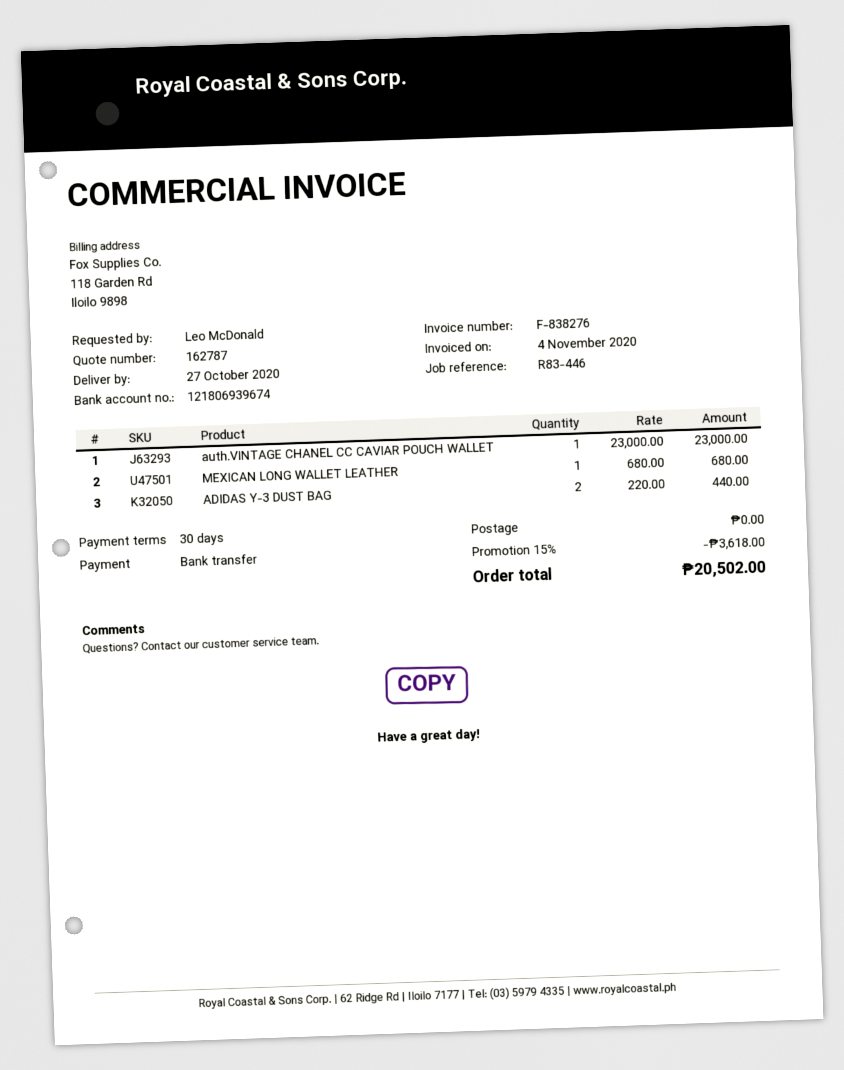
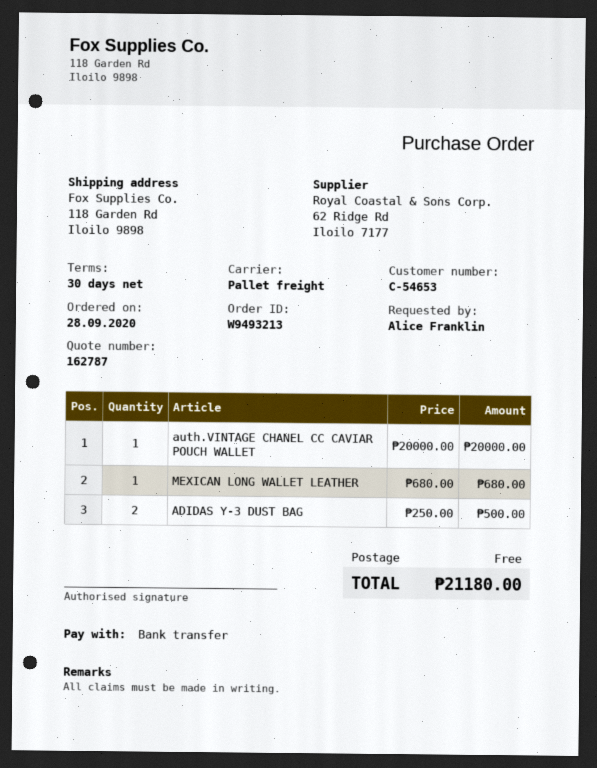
ordered by: Leo McDonald -> Alice Franklin
auth.VINTAGE CHANEL CC CAVIAR POUCH WALLET: 1 x 23000.00 = 23000.00 -> 1 x 20000.00 = 20000.00
ADIDAS Y-3 DUST BAG: 2 x 220.00 = 440.00 -> 2 x 250.00 = 500.00
discount: 15% = 3618.00 -> none
total: 20502.00 -> 21180.00

